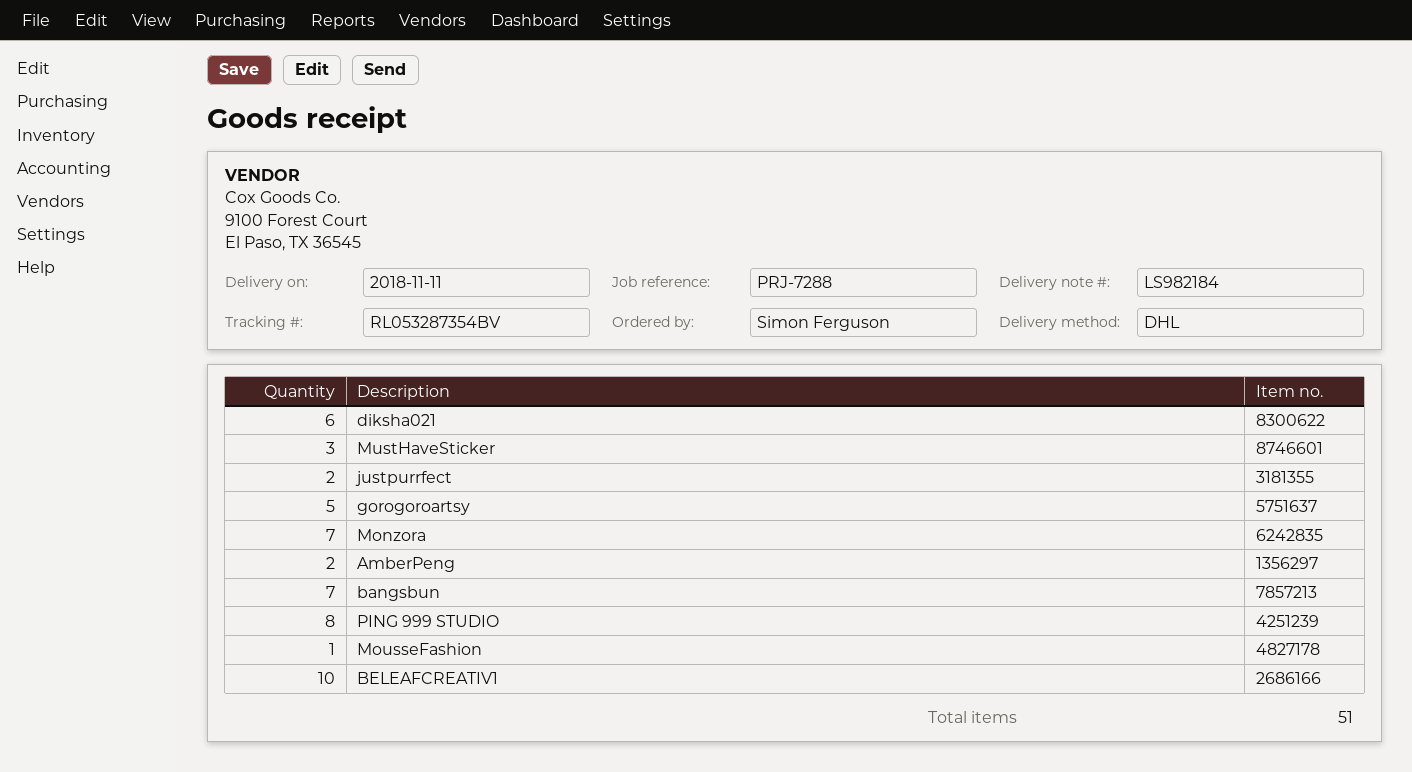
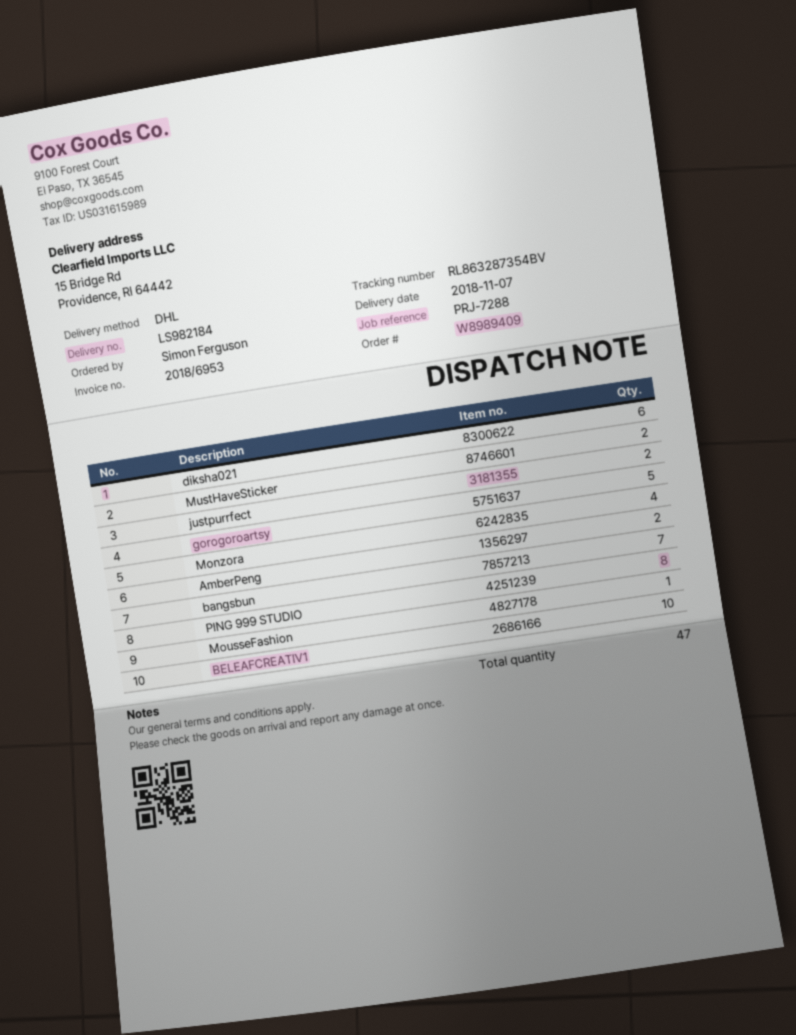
delivery date: 2018-11-11 -> 2018-11-07
tracking number: RL053287354BV -> RL863287354BV
MustHaveSticker: 3 -> 2
Monzora: 7 -> 4
total quantity: 51 -> 47

